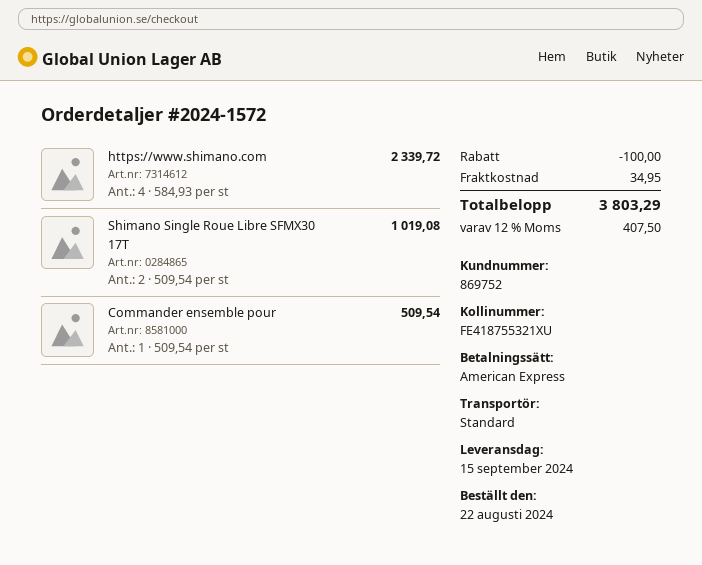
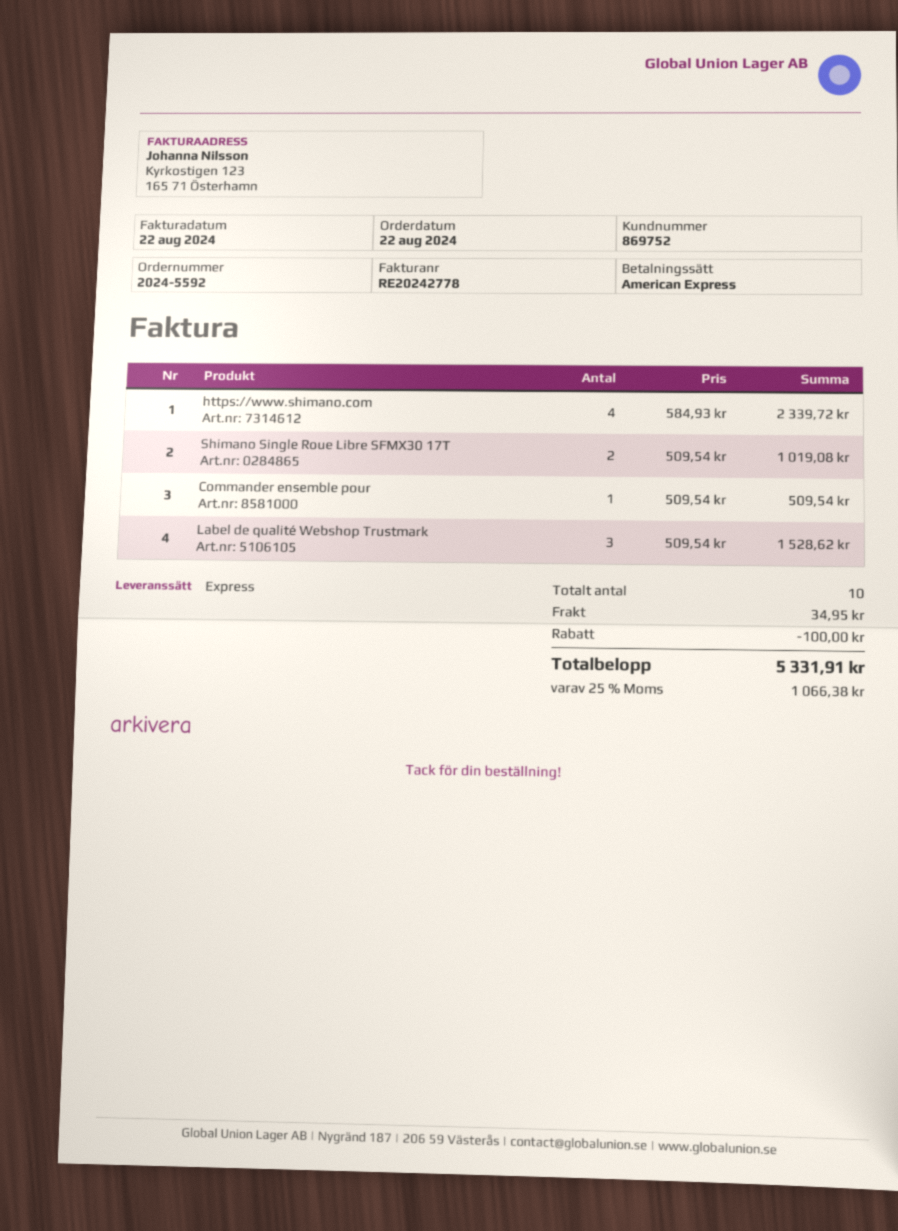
order number: 2024-1572 -> 2024-5592
shipping method: standard -> express
Label de qualité Webshop Trustmark: none -> 3 x 509.54 = 1528.62
tax: 12% = 407.50 -> 25% = 1066.38
total: 3803.29 -> 5331.91

